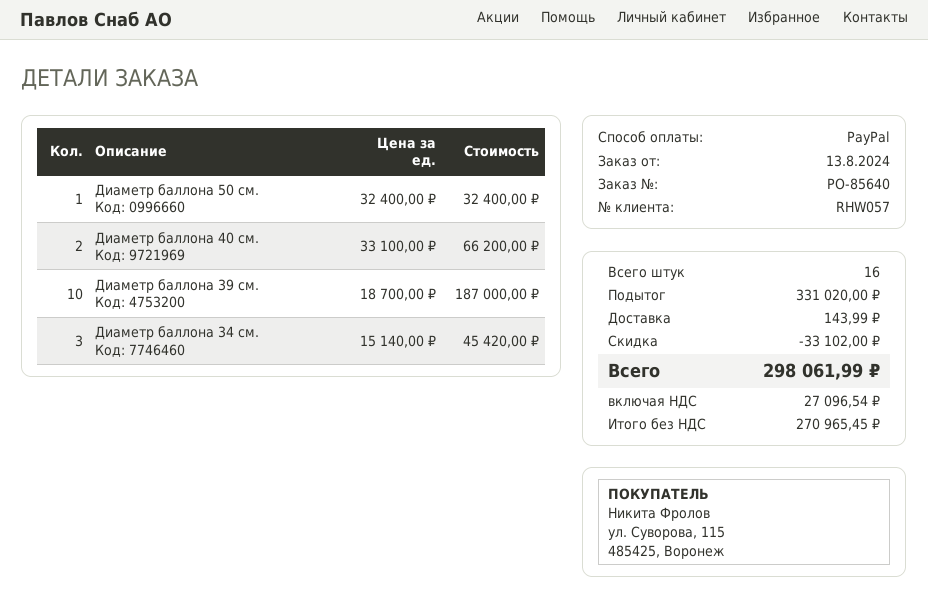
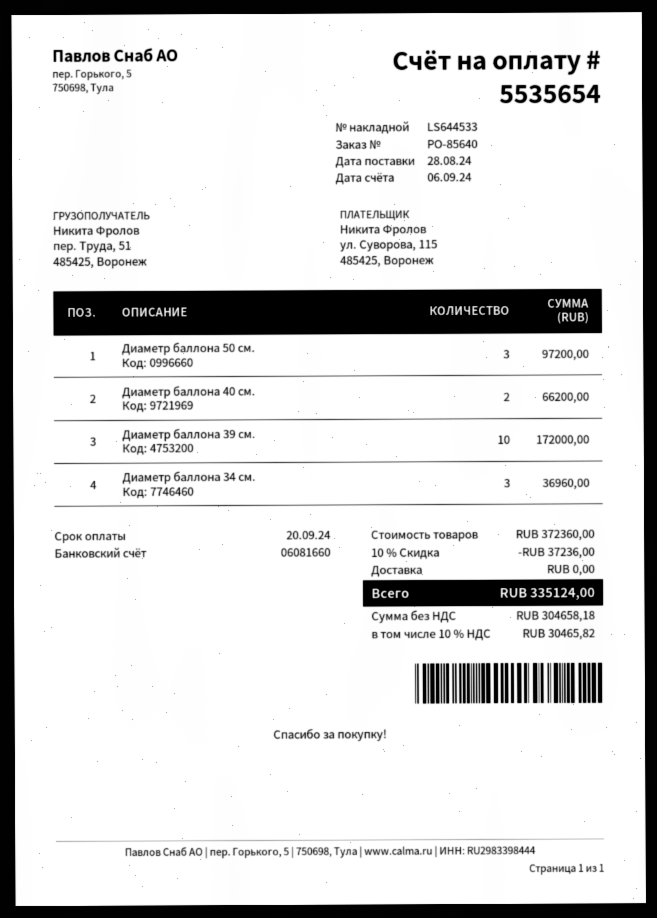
Диаметр баллона 50 см.: 1 for 32400.00 -> 3 for 97200.00
Диаметр баллона 39 см.: 10 for 187000.00 -> 10 for 172000.00
Диаметр баллона 34 см.: 3 for 45420.00 -> 3 for 36960.00
subtotal: 331020.00 -> 372360.00
discount: 33102.00 -> 37236.00
shipping: 143.99 -> 0.00
net: 270965.45 -> 304658.18
tax: 27096.54 -> 30465.82
total: 298061.99 -> 335124.00

